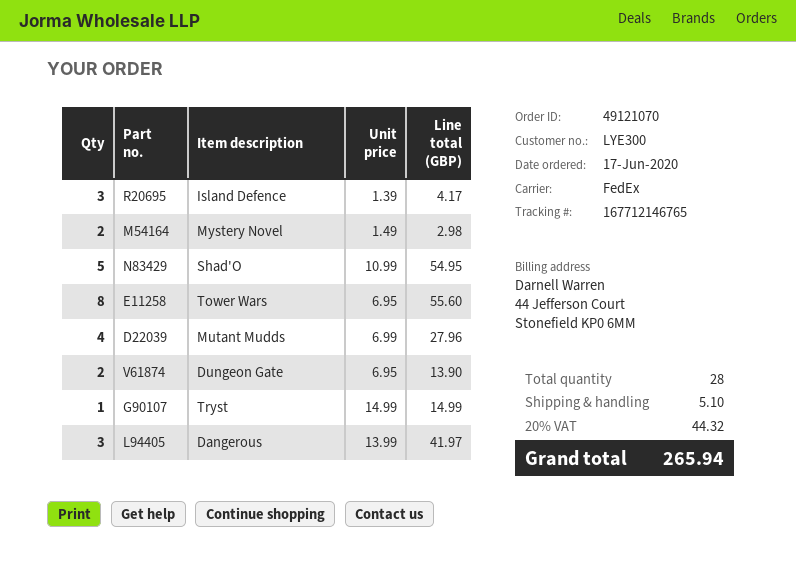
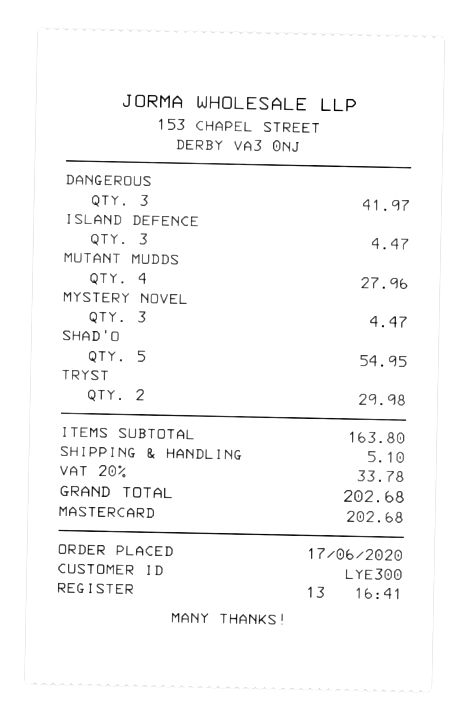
Island Defence: 3 for 4.17 -> 3 for 4.47
Mystery Novel: 2 for 2.98 -> 3 for 4.47
Tower Wars: 8 for 55.60 -> none
Dungeon Gate: 2 for 13.90 -> none
Tryst: 1 for 14.99 -> 2 for 29.98
tax: 20% = 44.32 -> 20% = 33.78
total: 265.94 -> 202.68

